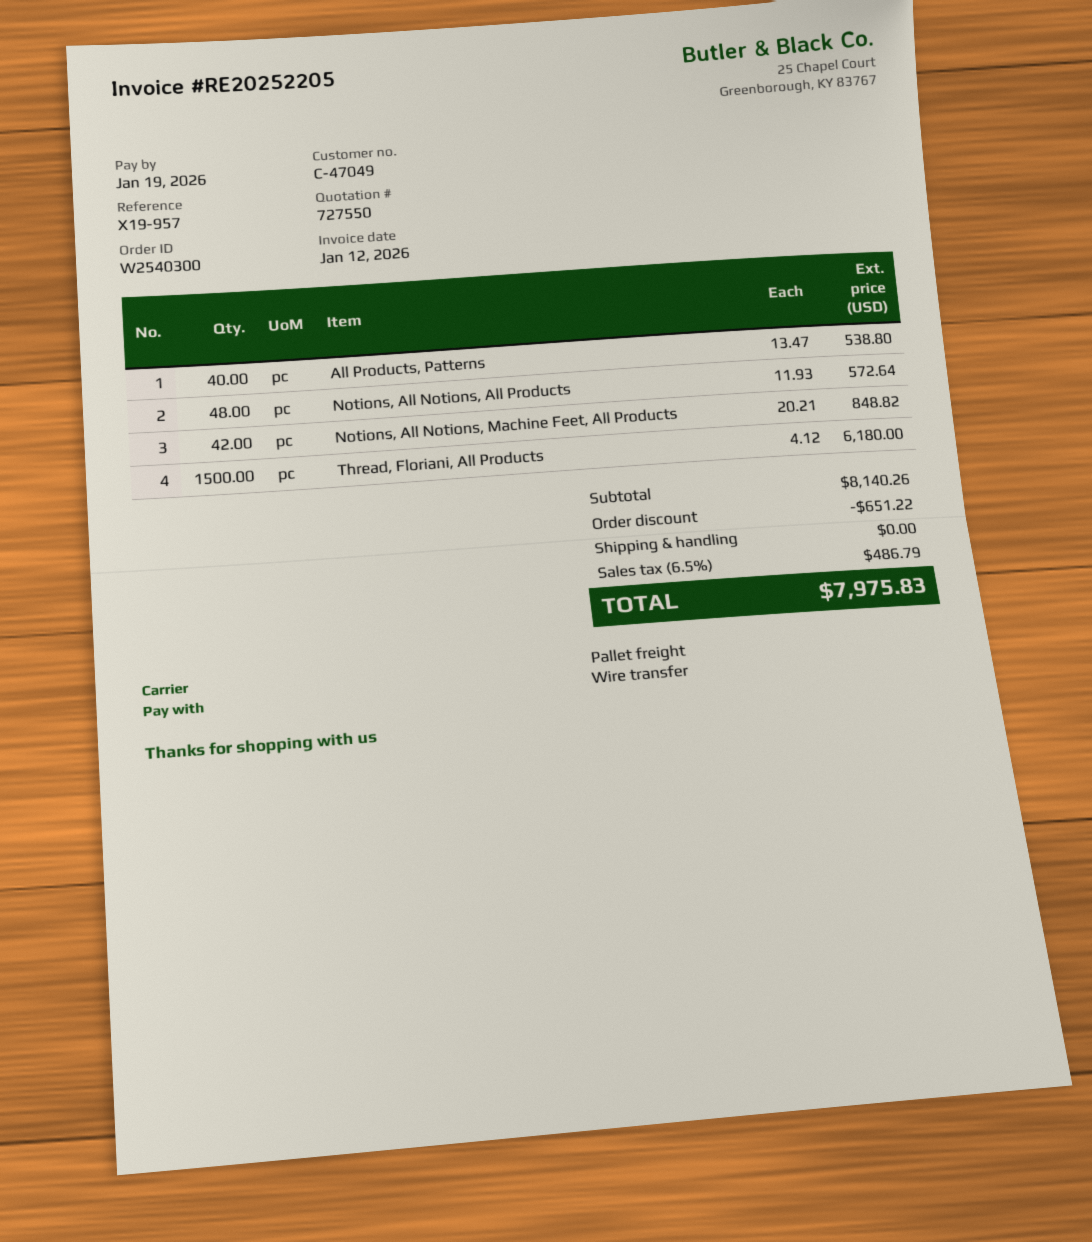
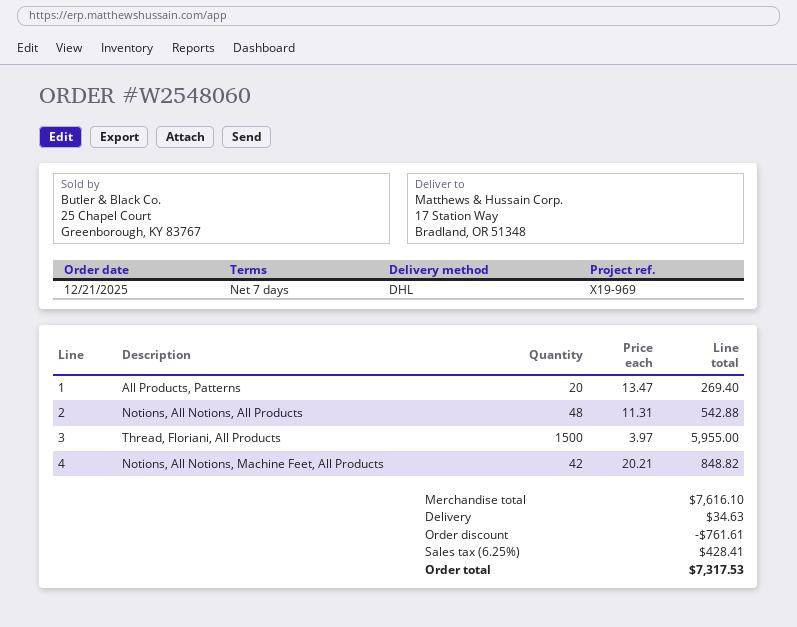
order number: W2540300 -> W2548060
reference: X19-957 -> X19-969
shipping method: pallet freight -> DHL
All Products, Patterns: 40 x 13.47 = 538.80 -> 20 x 13.47 = 269.40
Notions, All Notions, All Products: 48 x 11.93 = 572.64 -> 48 x 11.31 = 542.88
Thread, Floriani, All Products: 1500 x 4.12 = 6180.00 -> 1500 x 3.97 = 5955.00
subtotal: 8140.26 -> 7616.10
discount: 651.22 -> 761.61
shipping: 0.00 -> 34.63
tax: 6.5% = 486.79 -> 6.25% = 428.41
total: 7975.83 -> 7317.53

